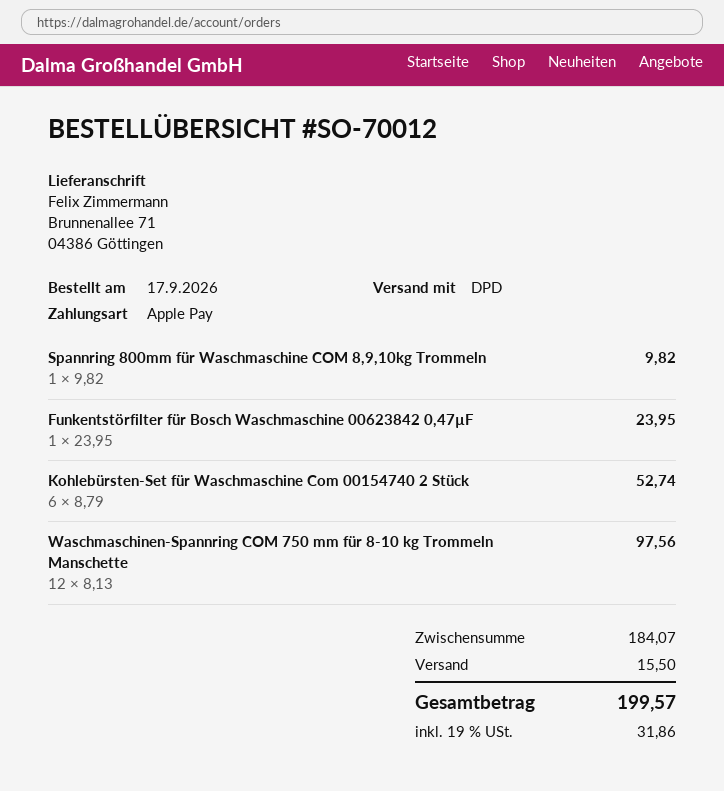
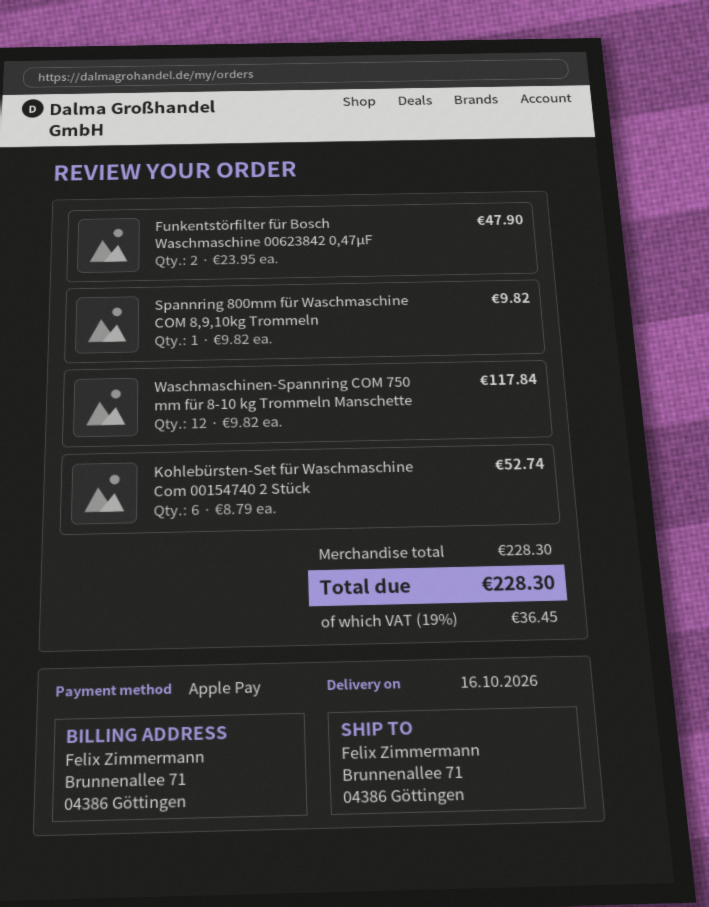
Funkentstörfilter für Bosch Waschmaschine 00623842 0,47µF: 1 x 23.95 = 23.95 -> 2 x 23.95 = 47.90
Waschmaschinen-Spannring COM 750 mm für 8-10 kg Trommeln Manschette: 12 x 8.13 = 97.56 -> 12 x 9.82 = 117.84
subtotal: 184.07 -> 228.30
shipping: 15.50 -> none
tax: 19% = 31.86 -> 19% = 36.45
total: 199.57 -> 228.30

